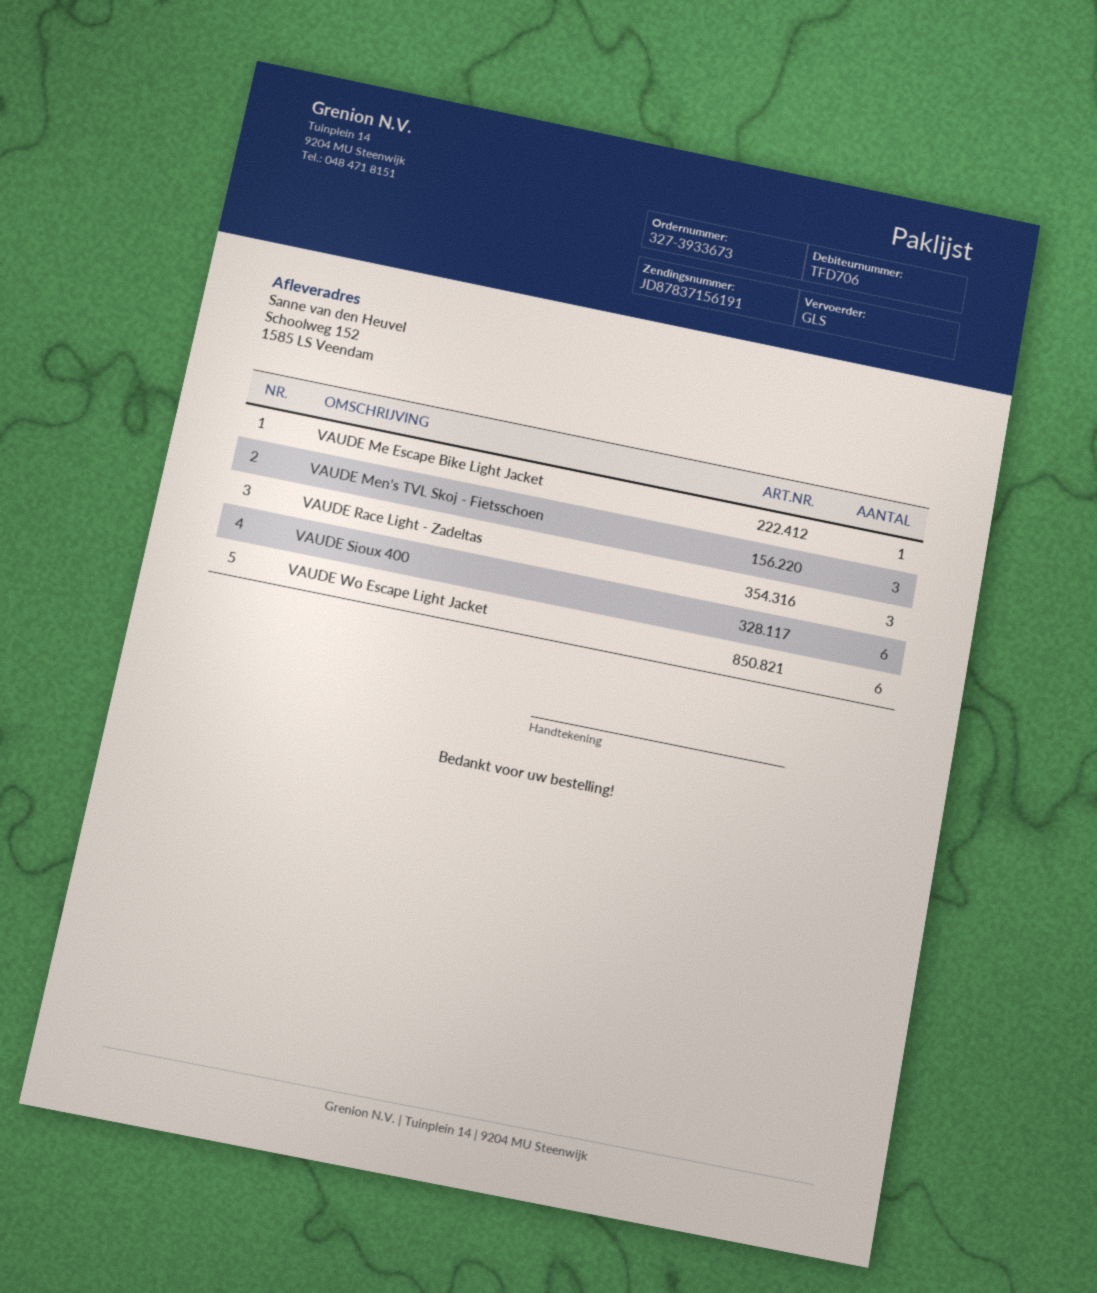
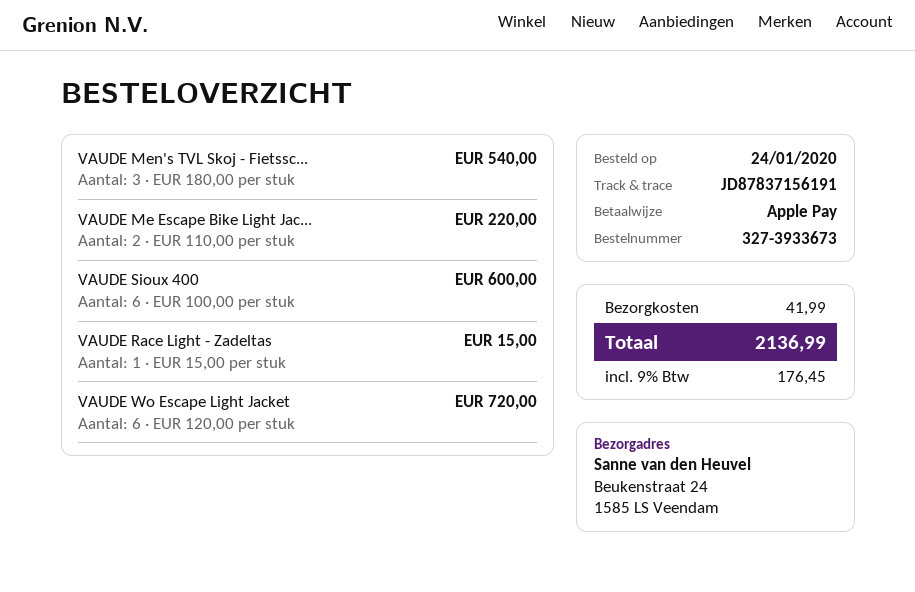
ship to: Schoolweg 152, 1585 LS Veendam -> Beukenstraat 24, 1585 LS Veendam
VAUDE Me Escape Bike Light Jacket: 1 -> 2
VAUDE Race Light - Zadeltas: 3 -> 1

